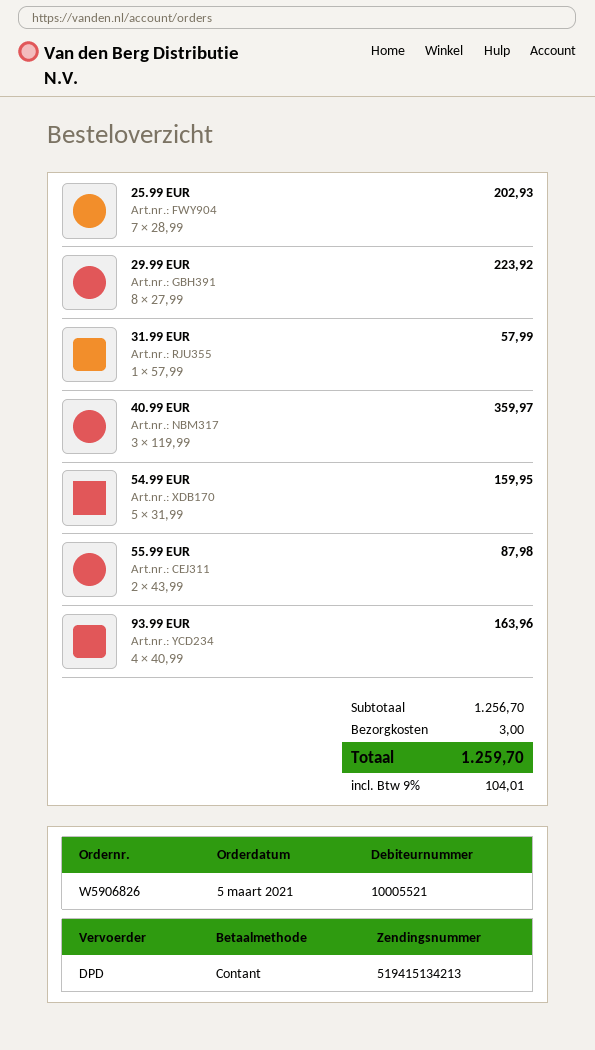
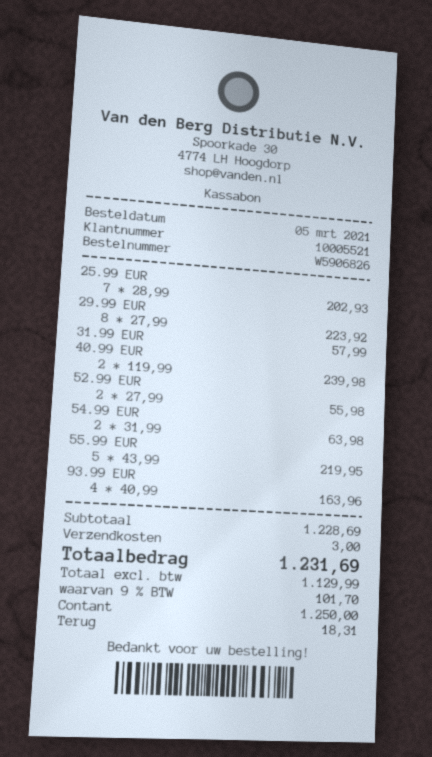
40.99 EUR: 3 x 119.99 = 359.97 -> 2 x 119.99 = 239.98
54.99 EUR: 5 x 31.99 = 159.95 -> 2 x 31.99 = 63.98
55.99 EUR: 2 x 43.99 = 87.98 -> 5 x 43.99 = 219.95
52.99 EUR: none -> 2 x 27.99 = 55.98
subtotal: 1256.70 -> 1228.69
tax: 9% = 104.01 -> 9% = 101.70
total: 1259.70 -> 1231.69

